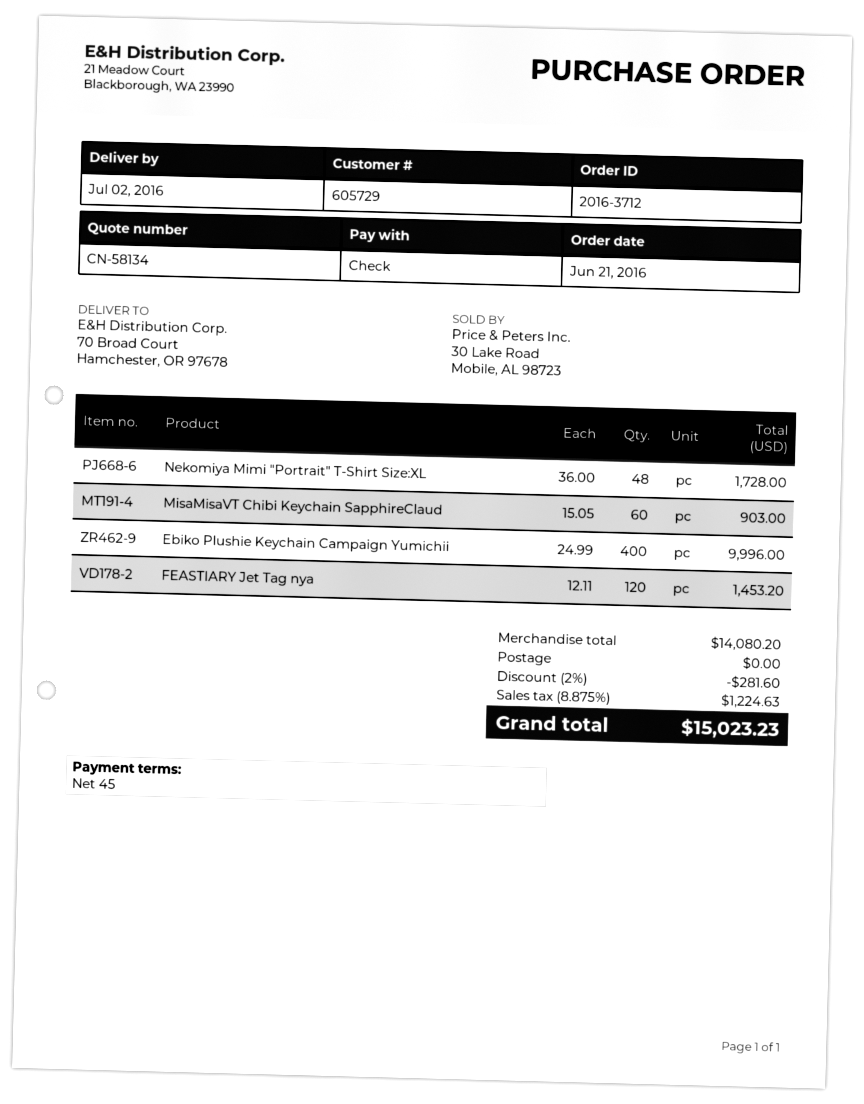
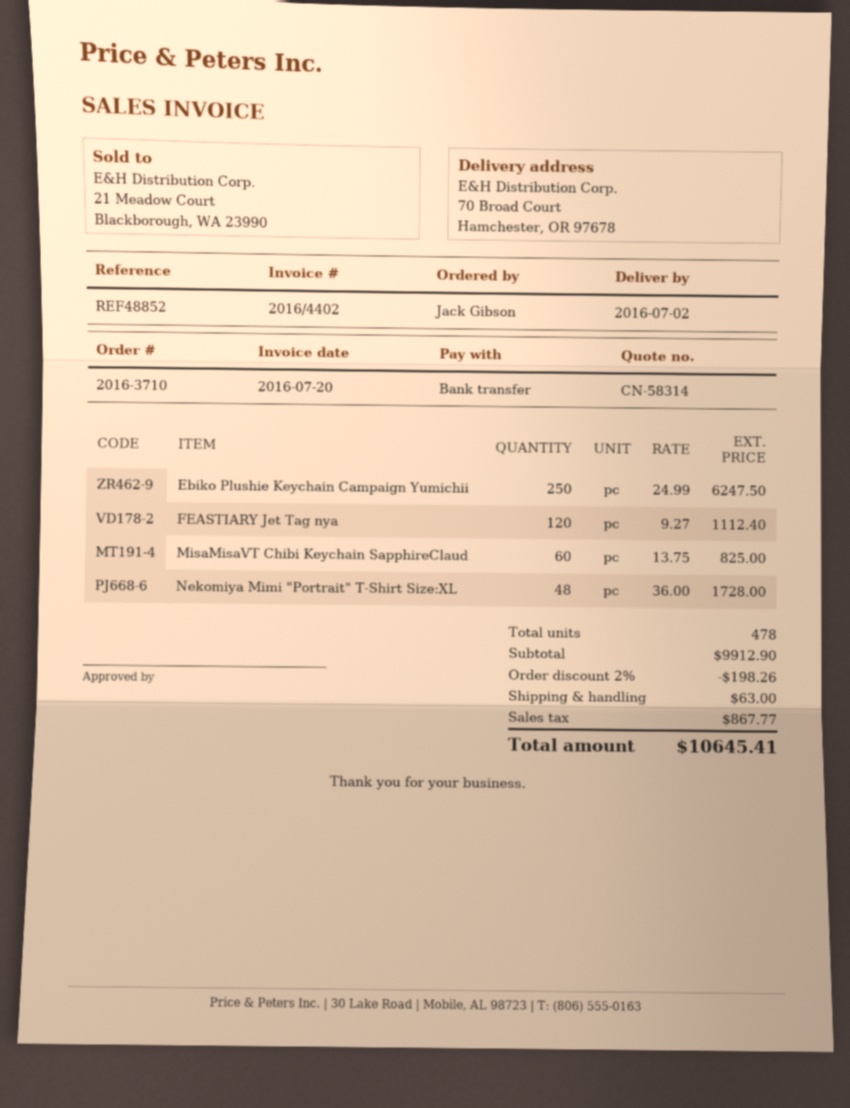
quote number: CN-58134 -> CN-58314
order number: 2016-3712 -> 2016-3710
payment method: cheque -> bank transfer
MisaMisaVT Chibi Keychain SapphireClaud: 60 x 15.05 = 903.00 -> 60 x 13.75 = 825.00
Ebiko Plushie Keychain Campaign Yumichii: 400 x 24.99 = 9996.00 -> 250 x 24.99 = 6247.50
FEASTIARY Jet Tag nya: 120 x 12.11 = 1453.20 -> 120 x 9.27 = 1112.40
subtotal: 14080.20 -> 9912.90
discount: 2% = 281.60 -> 2% = 198.26
shipping: 0.00 -> 63.00
tax: 1224.63 -> 867.77
total: 15023.23 -> 10645.41

